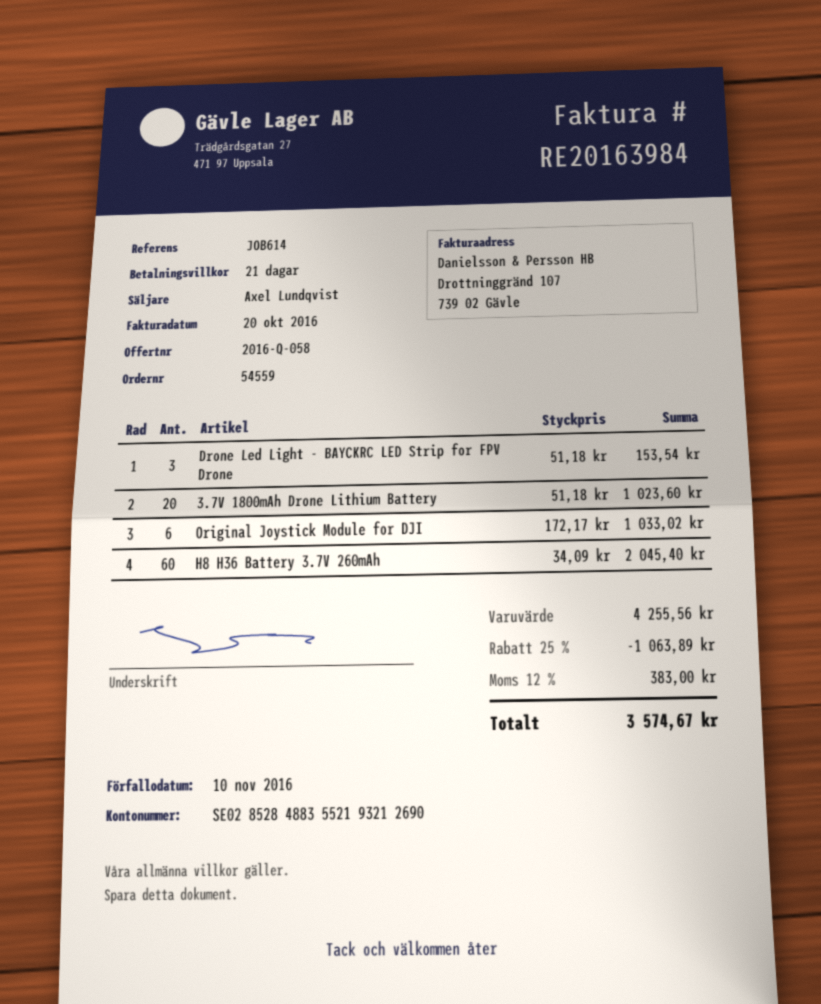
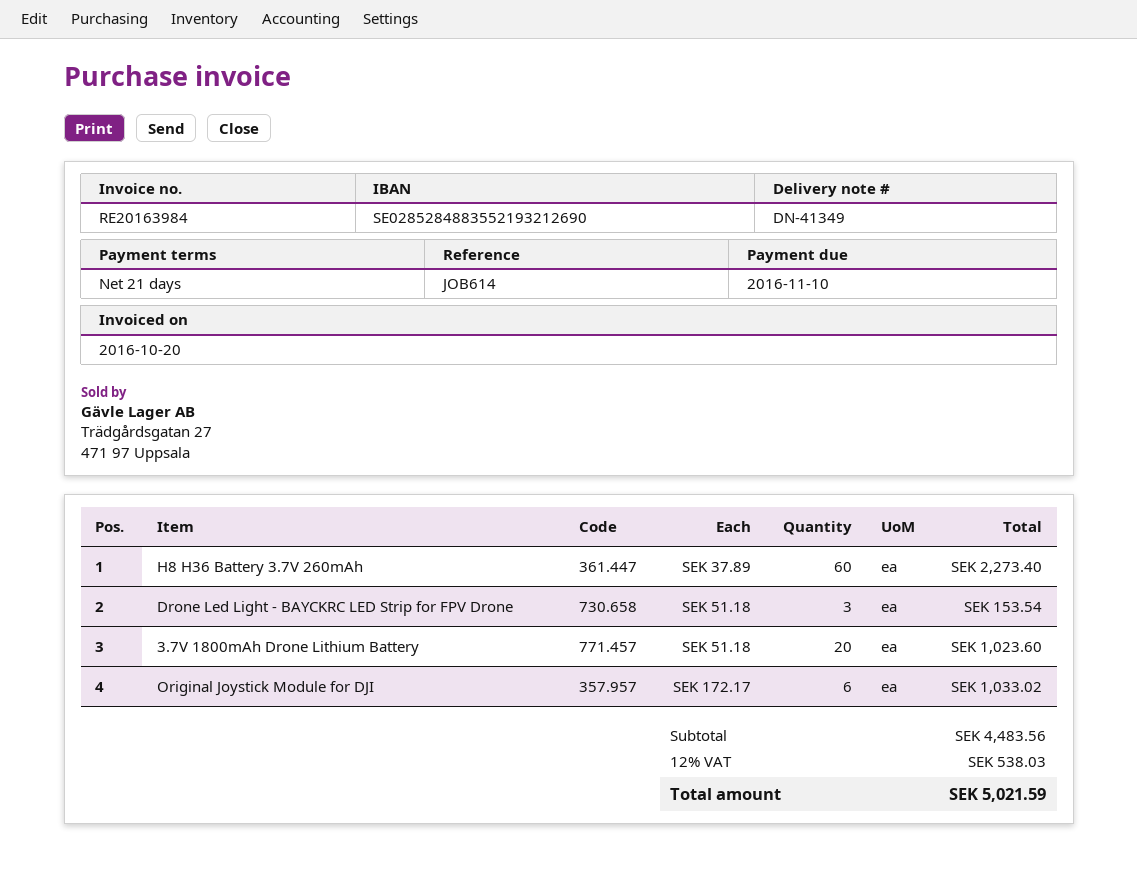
H8 H36 Battery 3.7V 260mAh: 60 x 34.09 = 2045.40 -> 60 x 37.89 = 2273.40
subtotal: 4255.56 -> 4483.56
discount: 25% = 1063.89 -> none
tax: 12% = 383.00 -> 12% = 538.03
total: 3574.67 -> 5021.59

